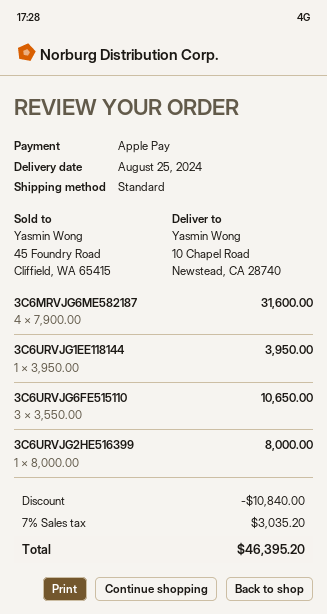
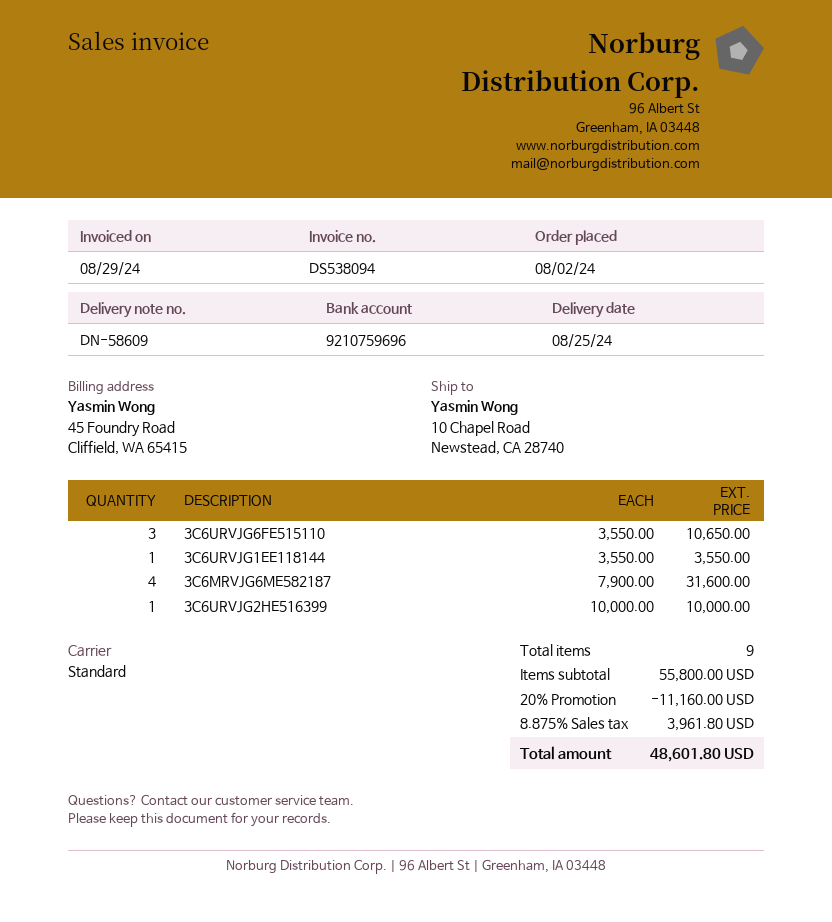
3C6URVJG1EE118144: 1 x 3950.00 = 3950.00 -> 1 x 3550.00 = 3550.00
3C6URVJG2HE516399: 1 x 8000.00 = 8000.00 -> 1 x 10000.00 = 10000.00
discount: 10840.00 -> 11160.00
tax: 7% = 3035.20 -> 8.875% = 3961.80
total: 46395.20 -> 48601.80

